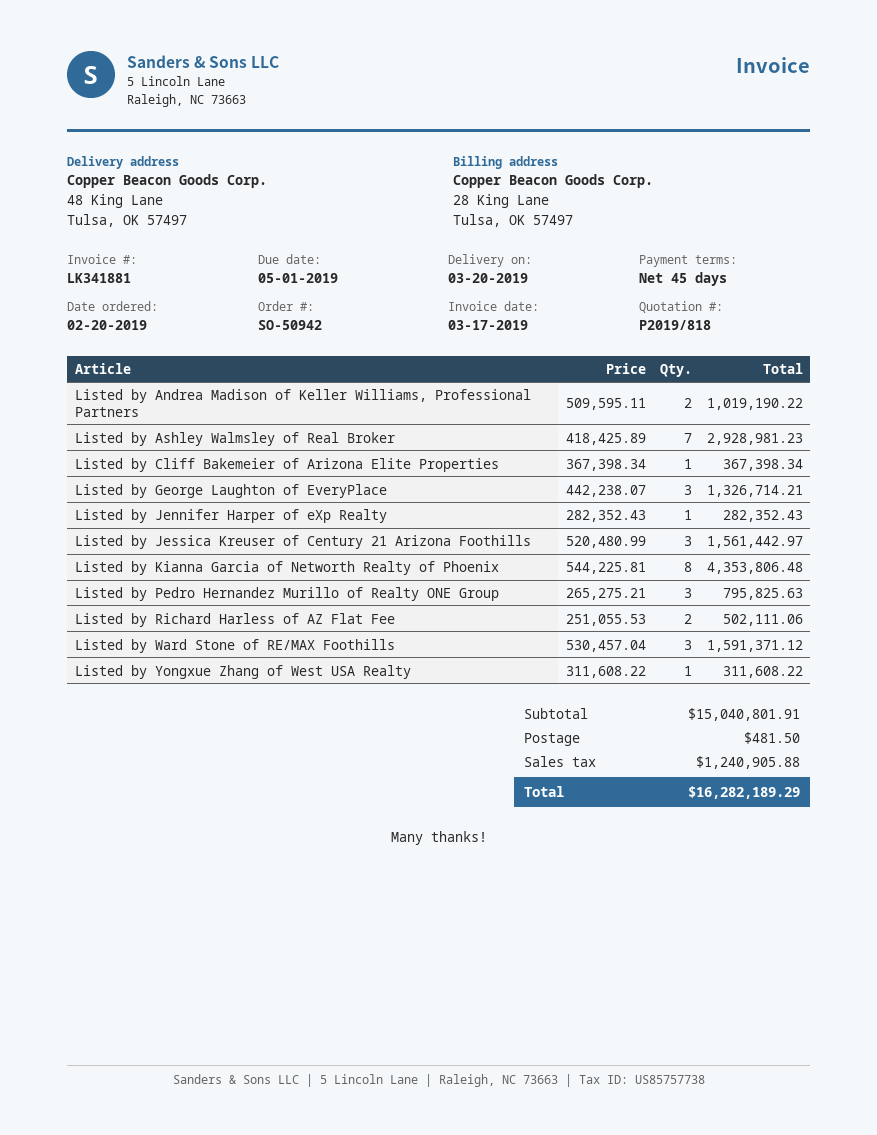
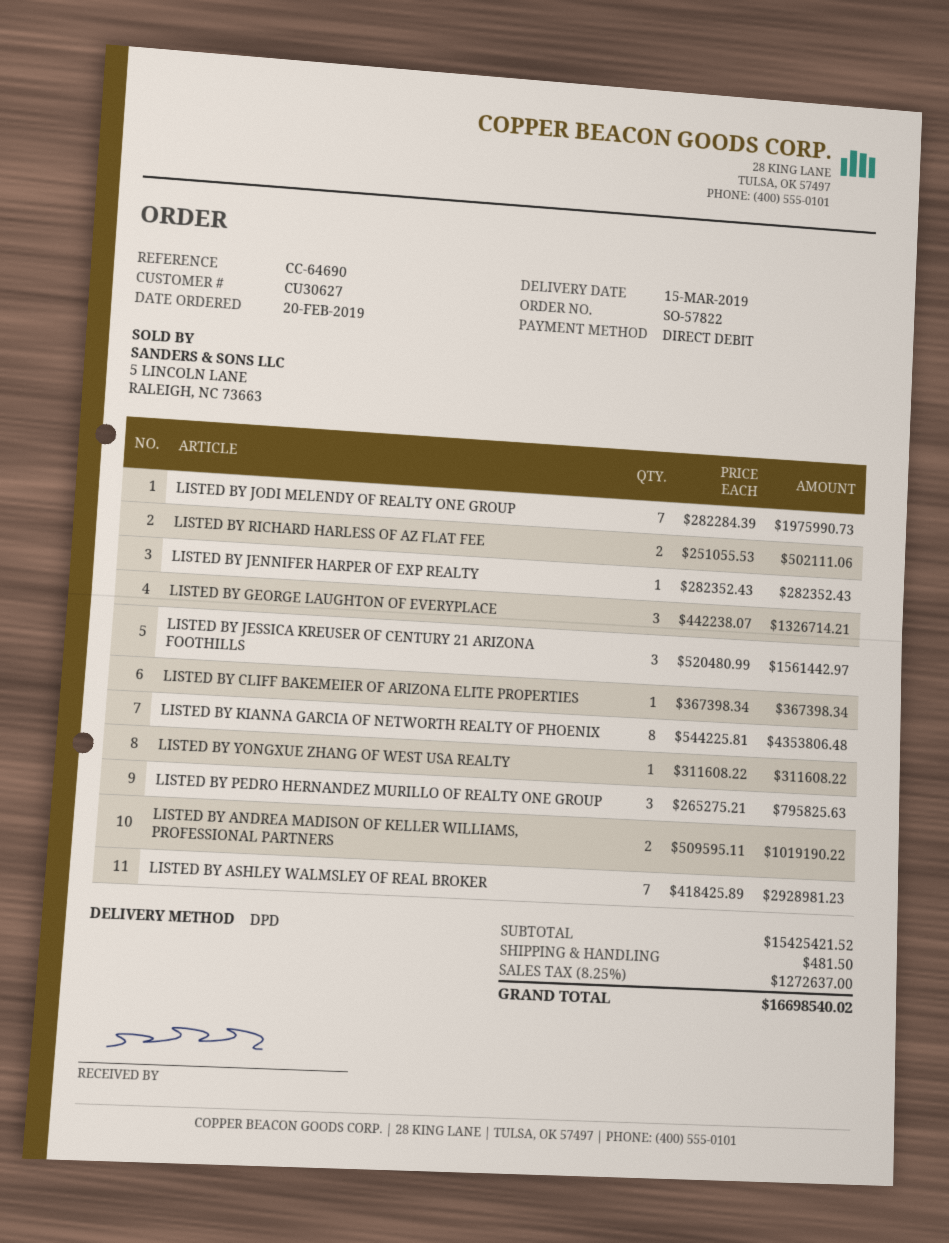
order number: SO-50942 -> SO-57822
delivery date: 2019-03-20 -> 2019-03-15
Listed by Ward Stone of RE/MAX Foothills: 3 x 530457.04 = 1591371.12 -> none
LISTED BY JODI MELENDY OF REALTY ONE GROUP: none -> 7 x 282284.39 = 1975990.73
subtotal: 15040801.91 -> 15425421.52
tax: 1240905.88 -> 1272637.00
total: 16282189.29 -> 16698540.02

